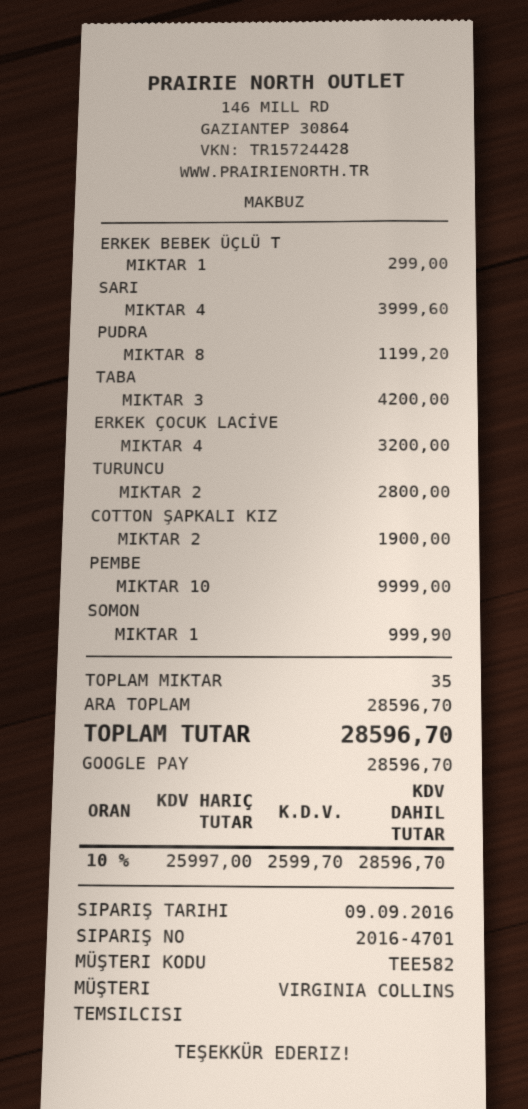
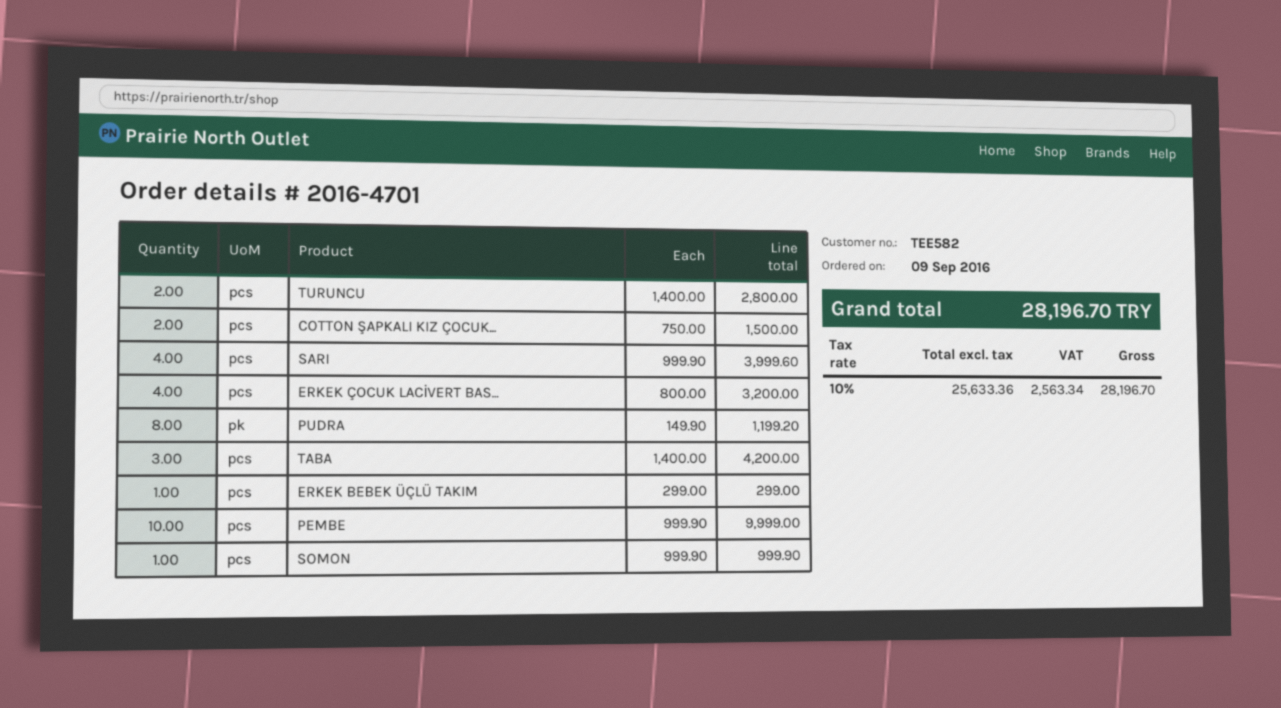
COTTON ŞAPKALI KIZ: 2 for 1900.00 -> 2 for 1500.00
net: 25997.00 -> 25633.36
tax: 10% = 2599.70 -> 10% = 2563.34
total: 28596.70 -> 28196.70

